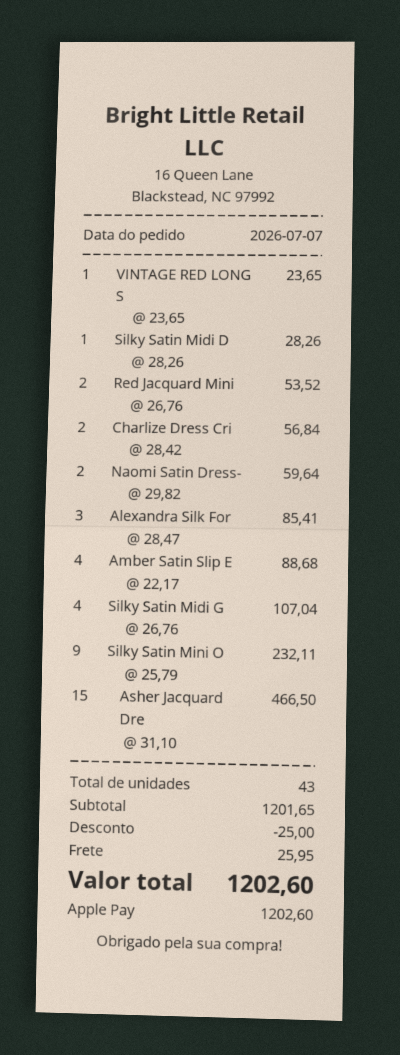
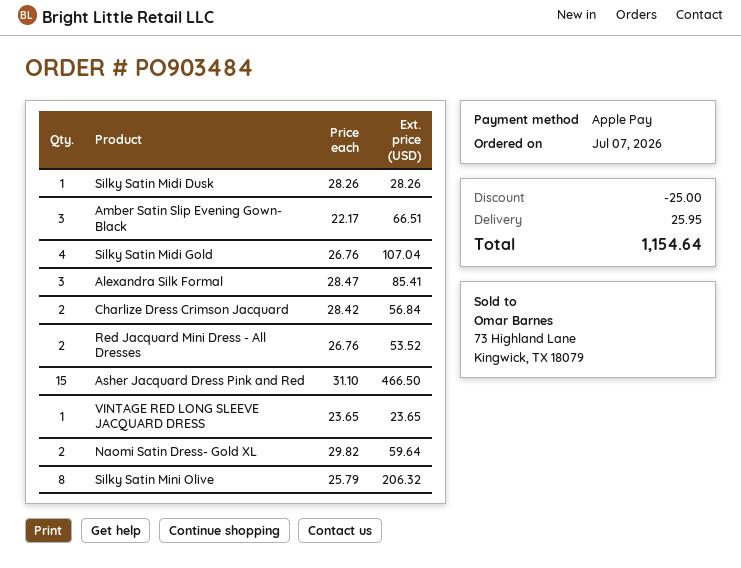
Amber Satin Slip E: 4 x 22.17 = 88.68 -> 3 x 22.17 = 66.51
Silky Satin Mini O: 9 x 25.79 = 232.11 -> 8 x 25.79 = 206.32
total: 1202.60 -> 1154.64

